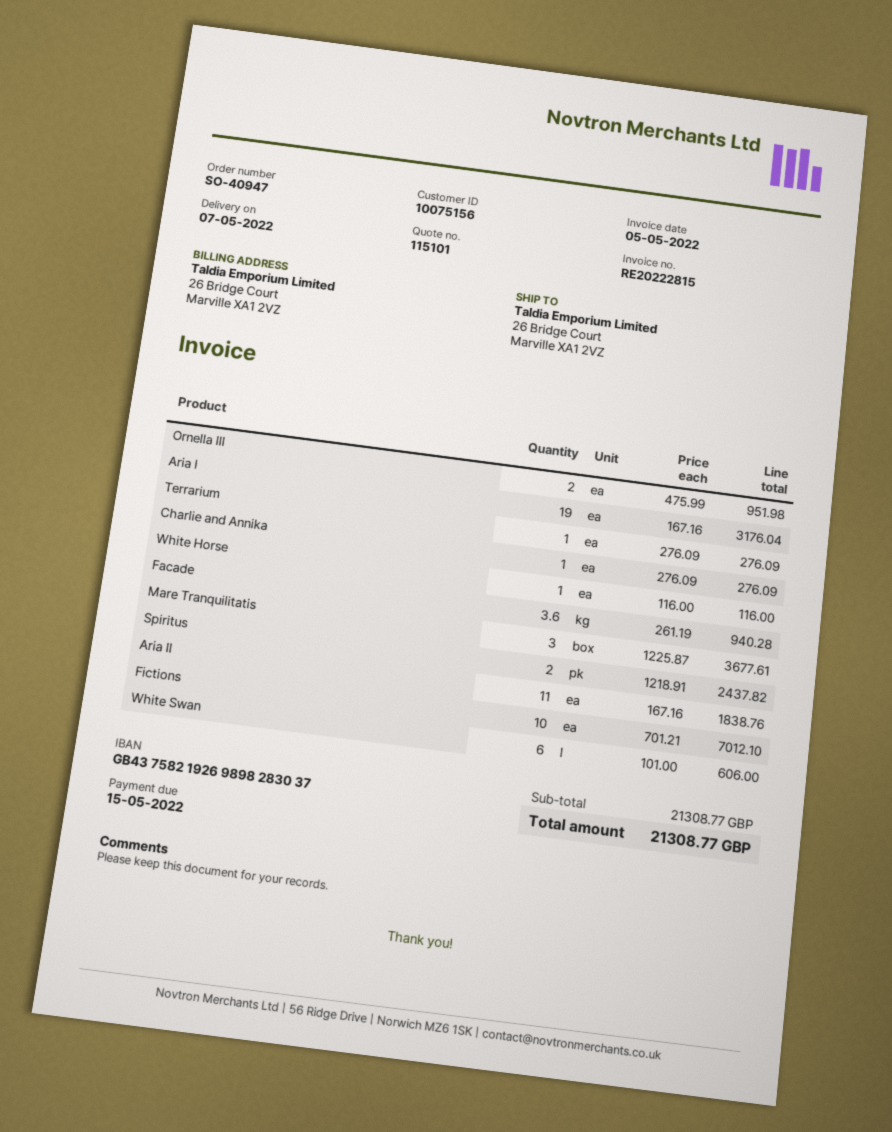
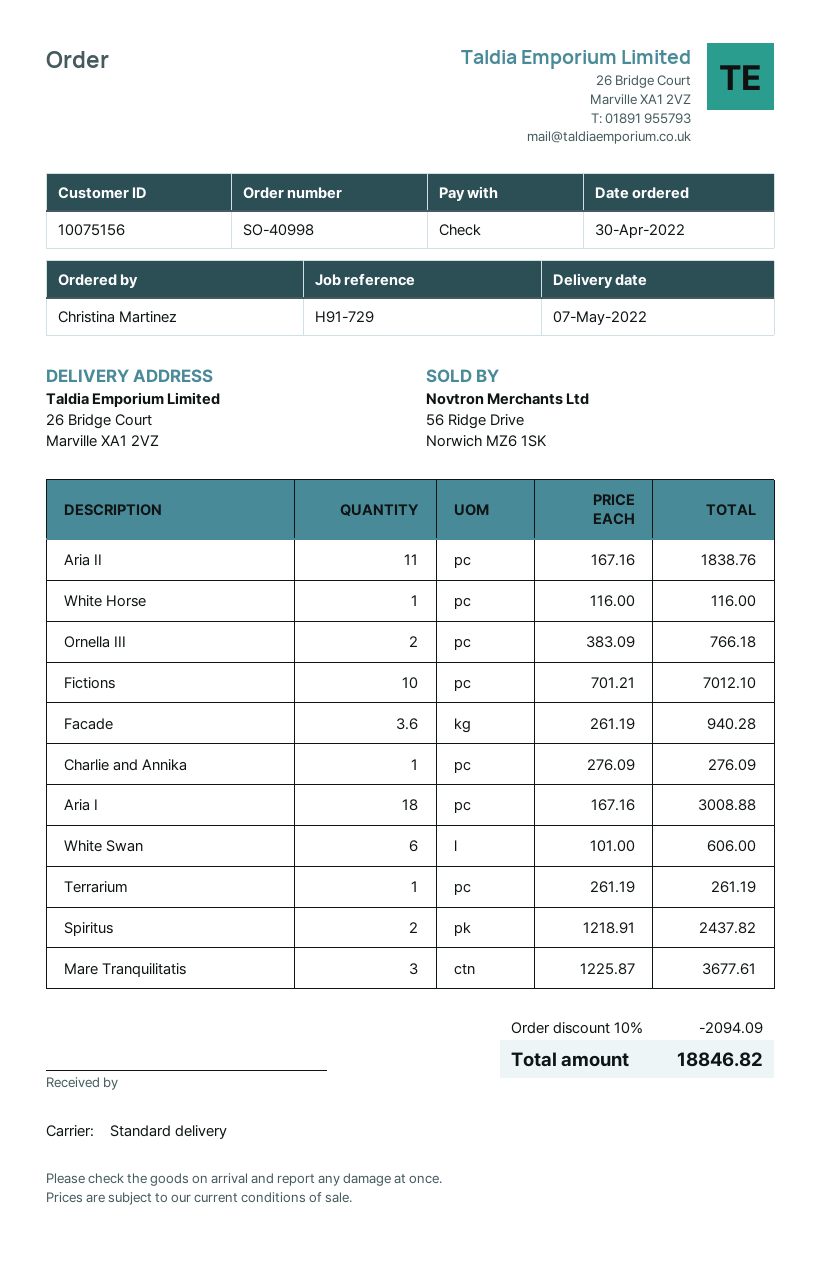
order number: SO-40947 -> SO-40998
Ornella III: 2 x 475.99 = 951.98 -> 2 x 383.09 = 766.18
Aria I: 19 x 167.16 = 3176.04 -> 18 x 167.16 = 3008.88
Terrarium: 1 x 276.09 = 276.09 -> 1 x 261.19 = 261.19
discount: none -> 10% = 2094.09
total: 21308.77 -> 18846.82

